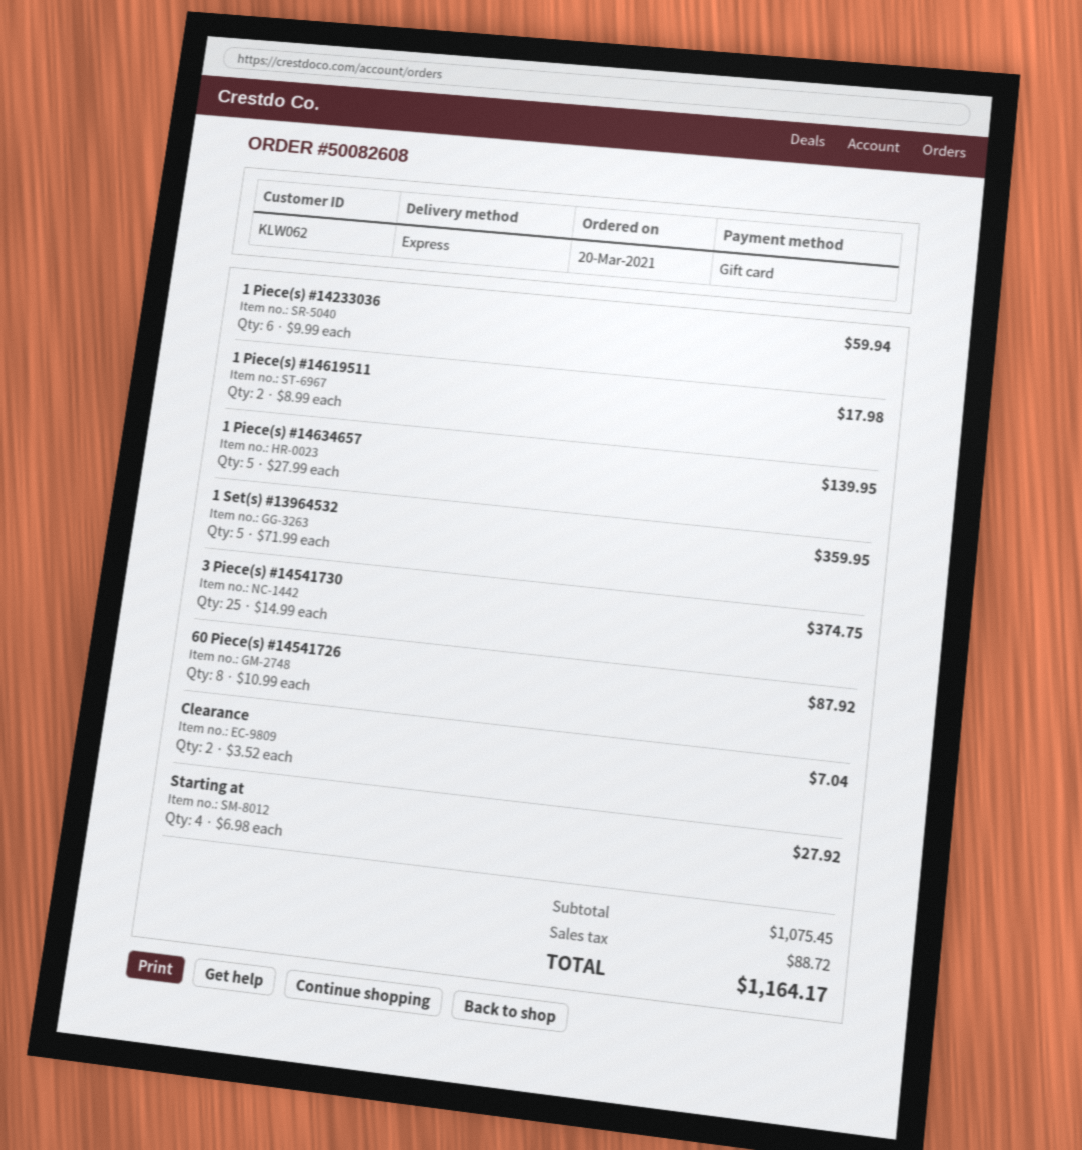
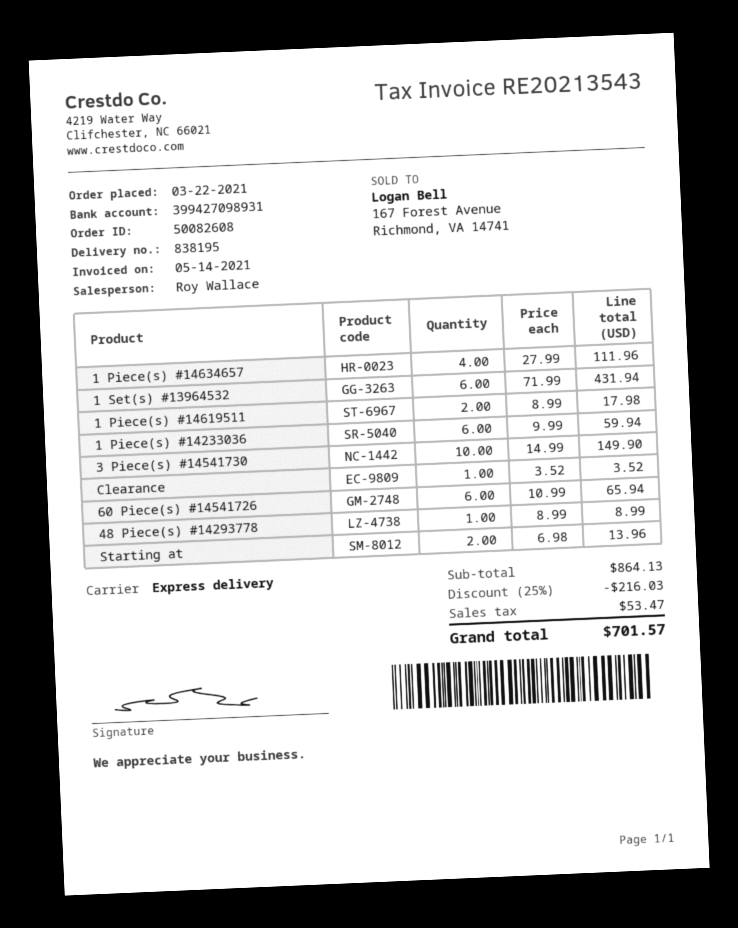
order date: 2021-03-20 -> 2021-03-22
1 Piece(s) #14634657: 5 x 27.99 = 139.95 -> 4 x 27.99 = 111.96
1 Set(s) #13964532: 5 x 71.99 = 359.95 -> 6 x 71.99 = 431.94
3 Piece(s) #14541730: 25 x 14.99 = 374.75 -> 10 x 14.99 = 149.90
60 Piece(s) #14541726: 8 x 10.99 = 87.92 -> 6 x 10.99 = 65.94
Clearance: 2 x 3.52 = 7.04 -> 1 x 3.52 = 3.52
Starting at: 4 x 6.98 = 27.92 -> 2 x 6.98 = 13.96
48 Piece(s) #14293778: none -> 1 x 8.99 = 8.99
subtotal: 1075.45 -> 864.13
discount: none -> 25% = 216.03
tax: 88.72 -> 53.47
total: 1164.17 -> 701.57

